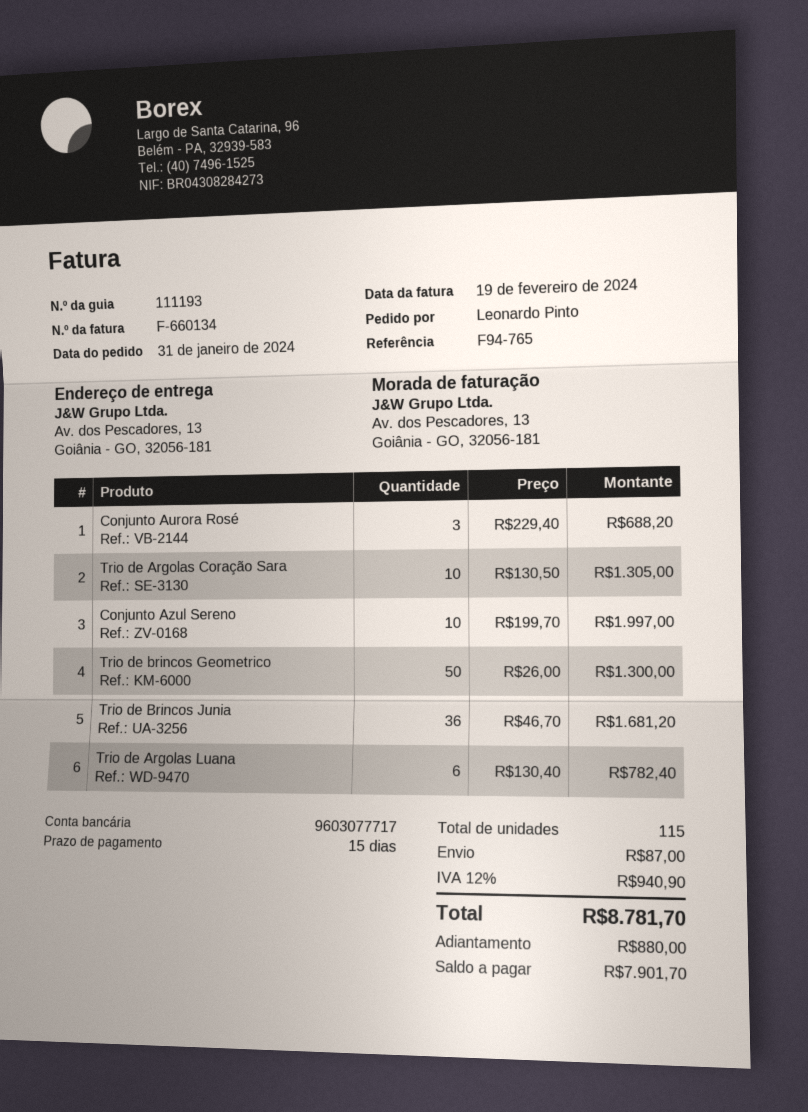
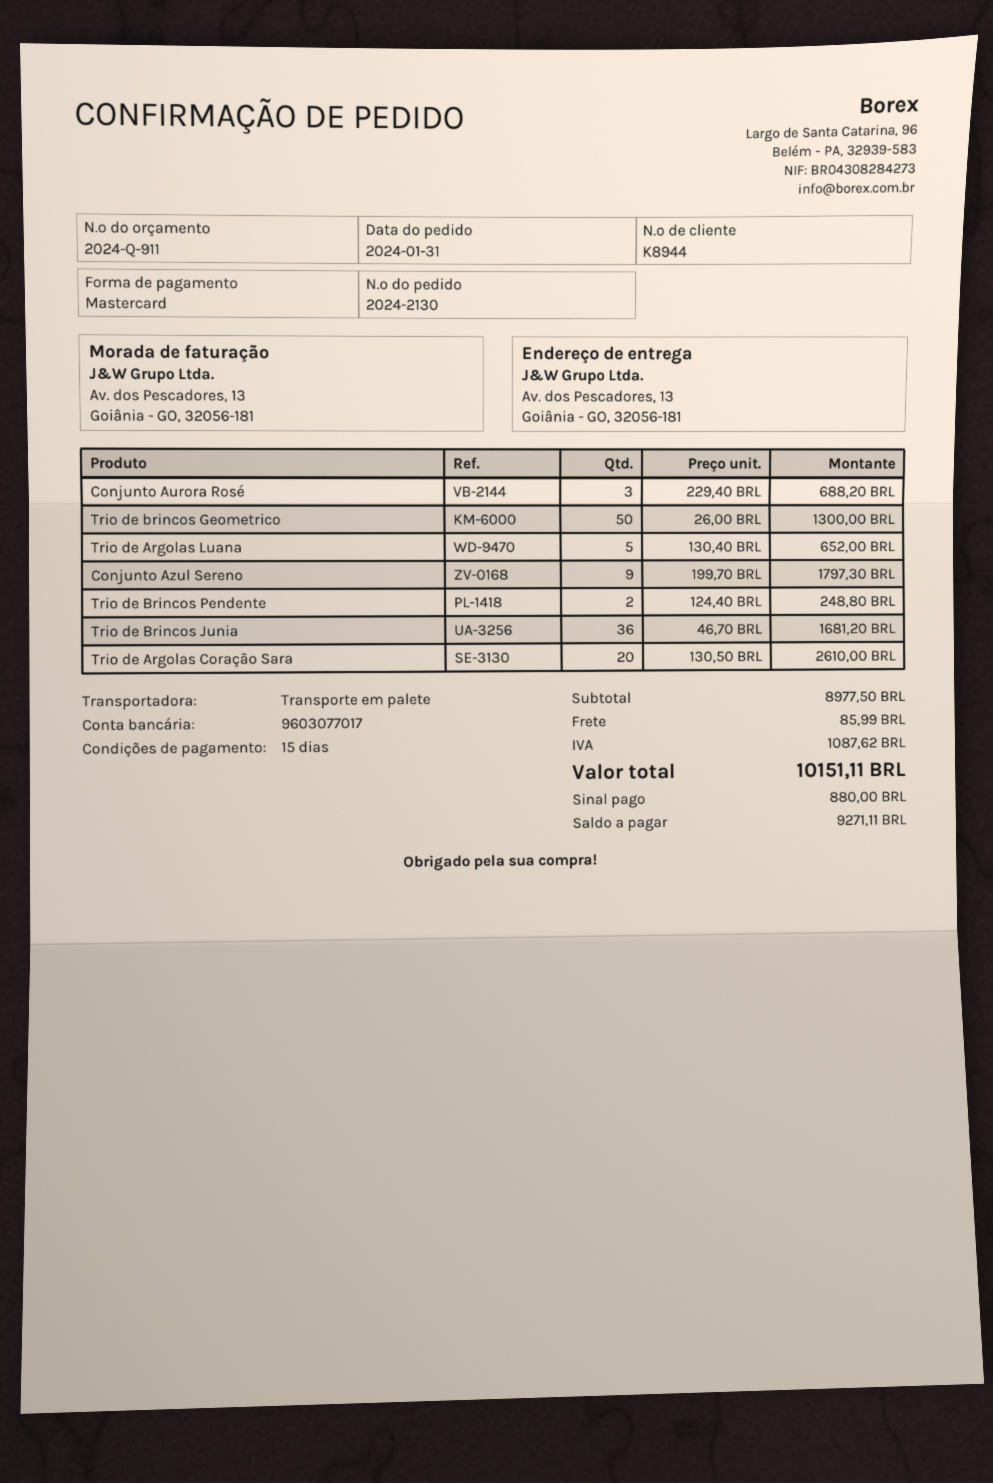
bank account: 9603077717 -> 9603077017
Trio de Argolas Coração Sara: 10 x 130.50 = 1305.00 -> 20 x 130.50 = 2610.00
Conjunto Azul Sereno: 10 x 199.70 = 1997.00 -> 9 x 199.70 = 1797.30
Trio de Argolas Luana: 6 x 130.40 = 782.40 -> 5 x 130.40 = 652.00
Trio de Brincos Pendente: none -> 2 x 124.40 = 248.80
shipping: 87.00 -> 85.99
tax: 940.90 -> 1087.62
total: 8781.70 -> 10151.11
balance: 7901.70 -> 9271.11

